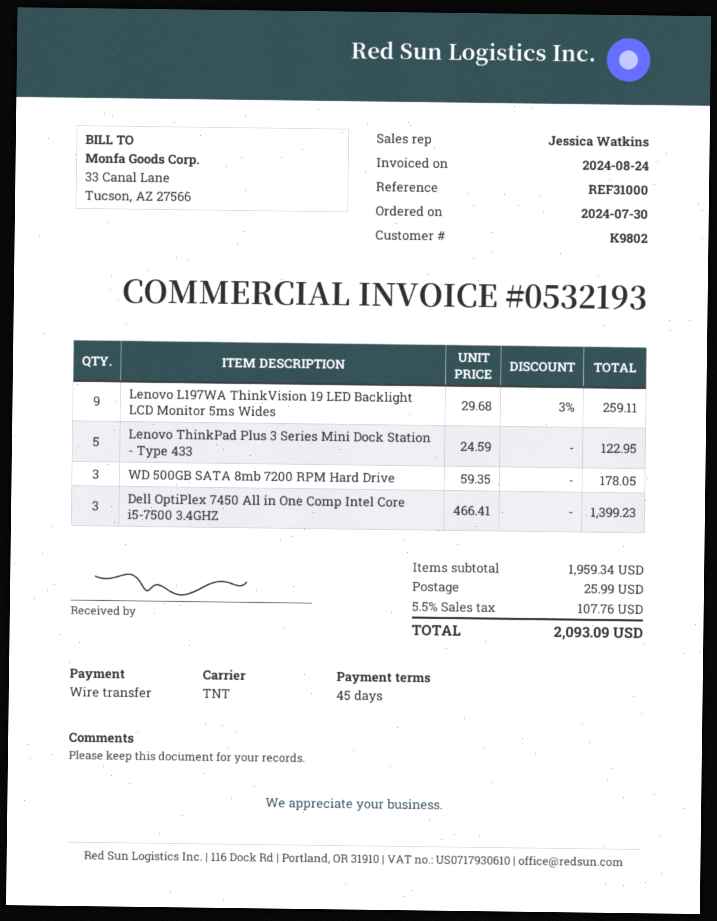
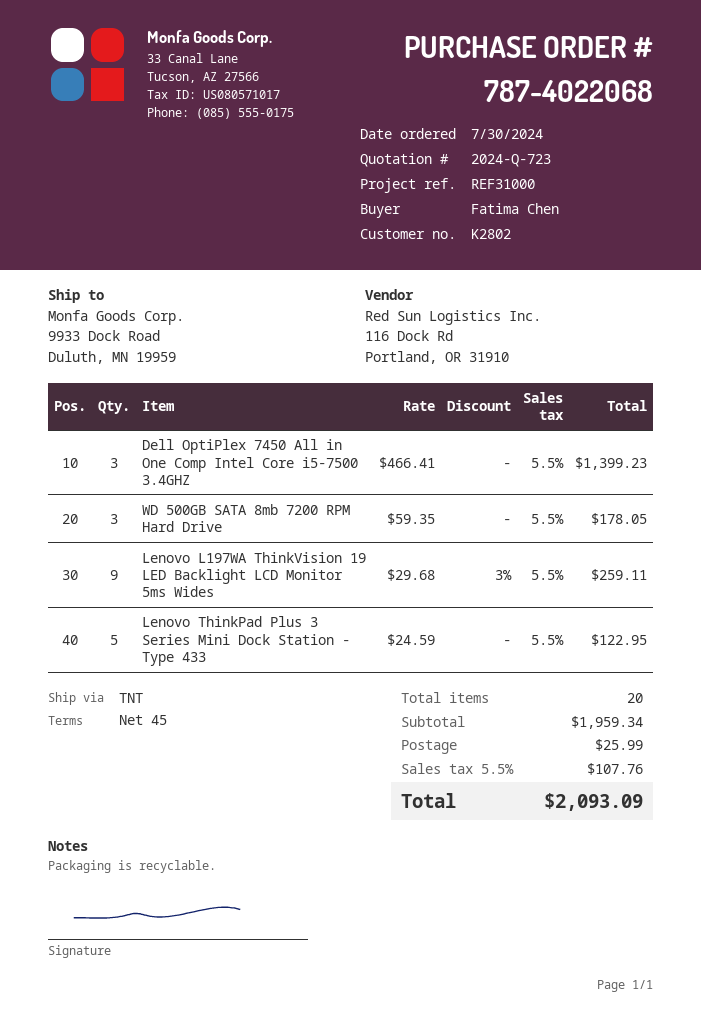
customer number: K9802 -> K2802

